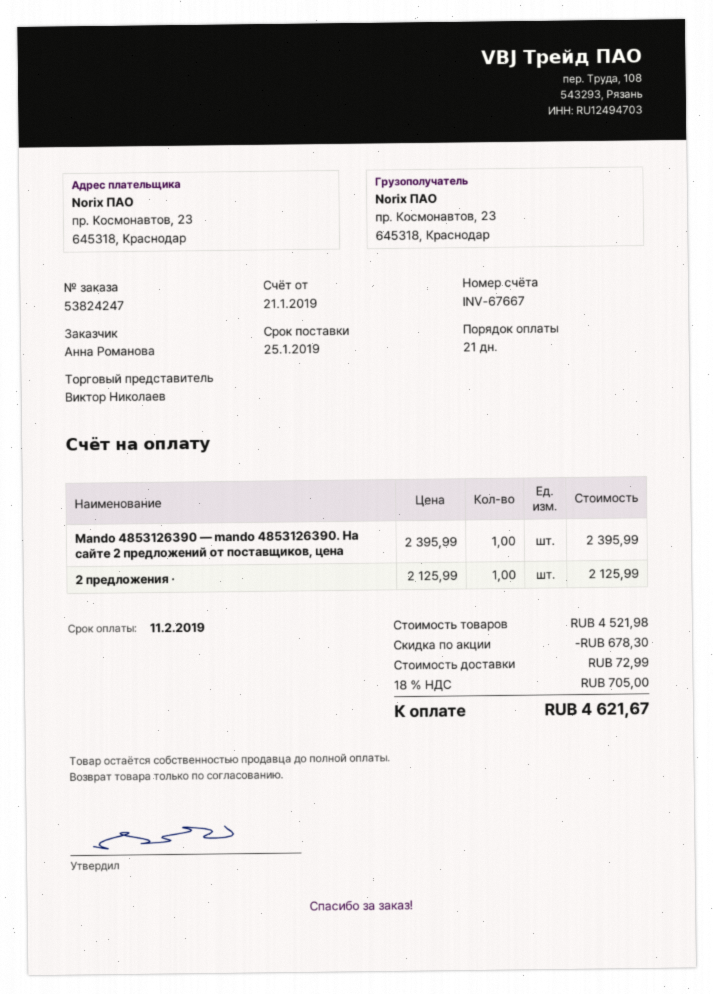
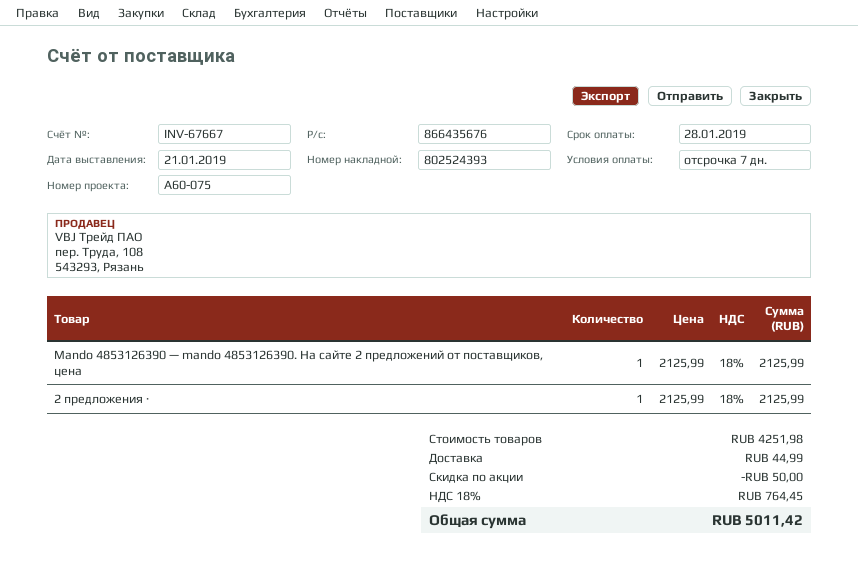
payment terms: 21 days -> 7 days
due date: 2019-02-11 -> 2019-01-28
Mando 4853126390 — mando 4853126390. На сайте 2 предложений от поставщиков, цена: 1 x 2395.99 = 2395.99 -> 1 x 2125.99 = 2125.99
subtotal: 4521.98 -> 4251.98
discount: 678.30 -> 50.00
shipping: 72.99 -> 44.99
tax: 18% = 705.00 -> 18% = 764.45
total: 4621.67 -> 5011.42

